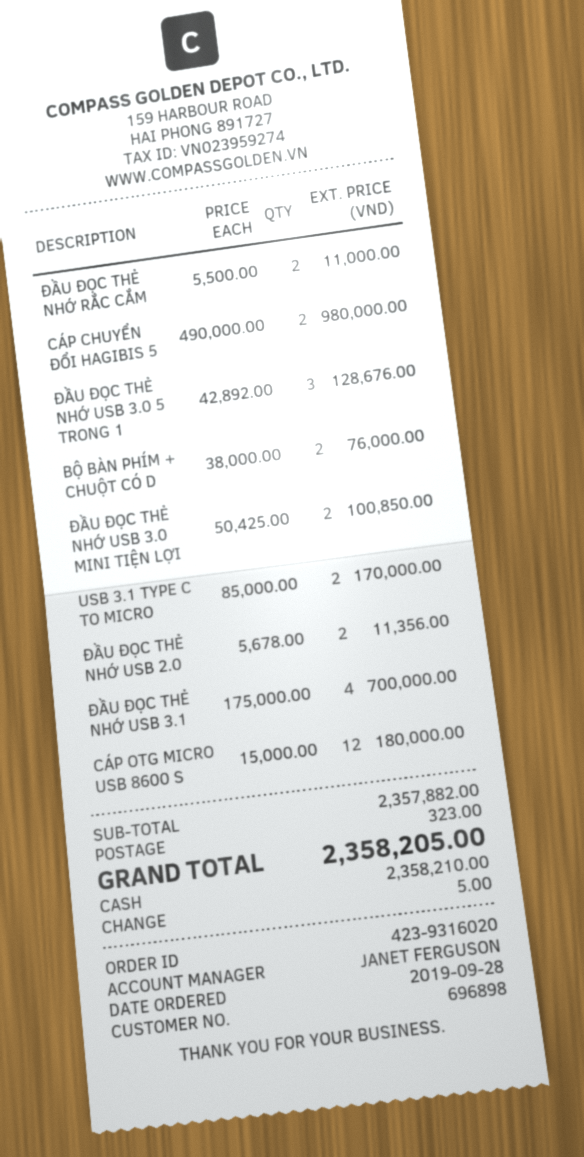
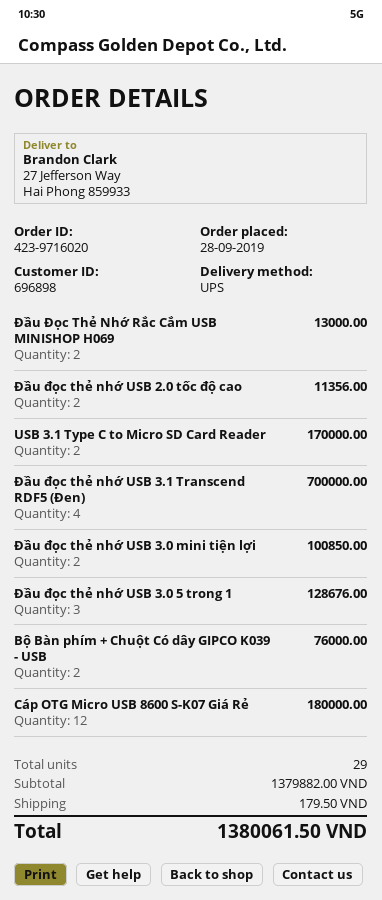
order number: 423-9316020 -> 423-9716020
ĐẦU ĐỌC THẺ NHỚ RẮC CẮM: 2 for 11000.00 -> 2 for 13000.00
CÁP CHUYỂN ĐỔI HAGIBIS 5: 2 for 980000.00 -> none
subtotal: 2357882.00 -> 1379882.00
shipping: 323.00 -> 179.50
total: 2358205.00 -> 1380061.50

